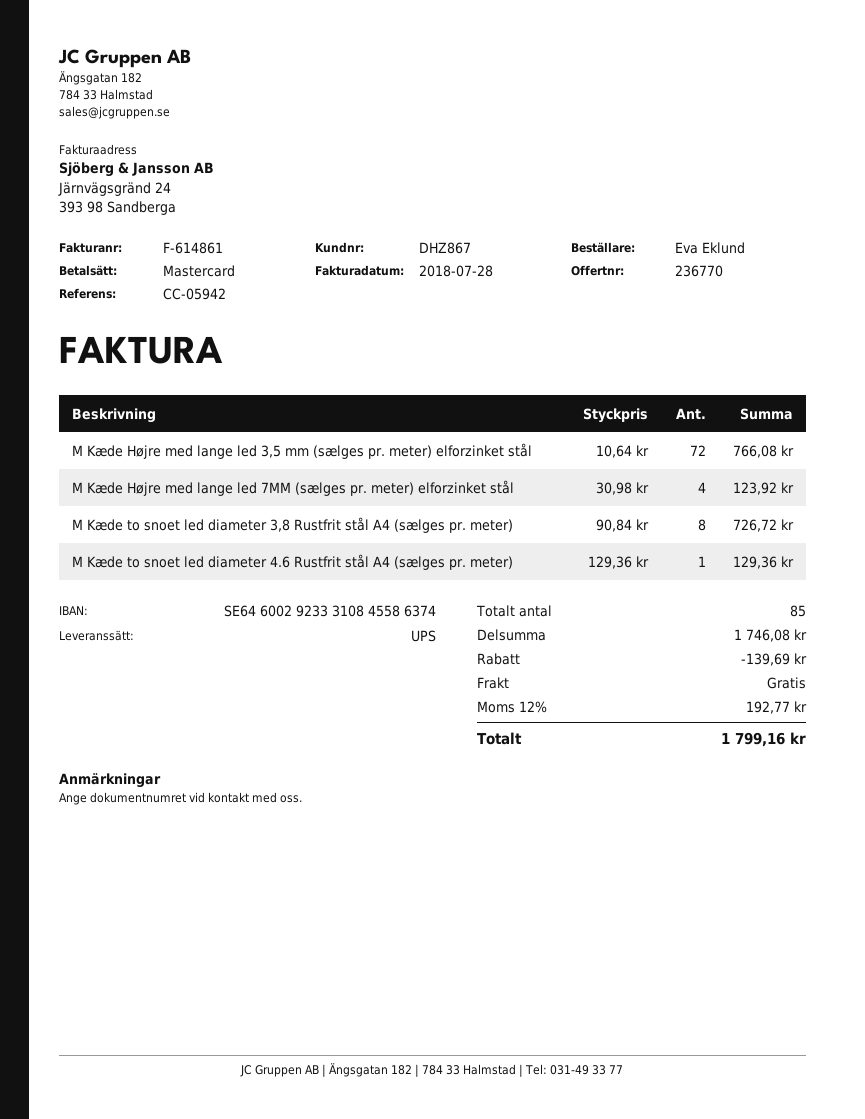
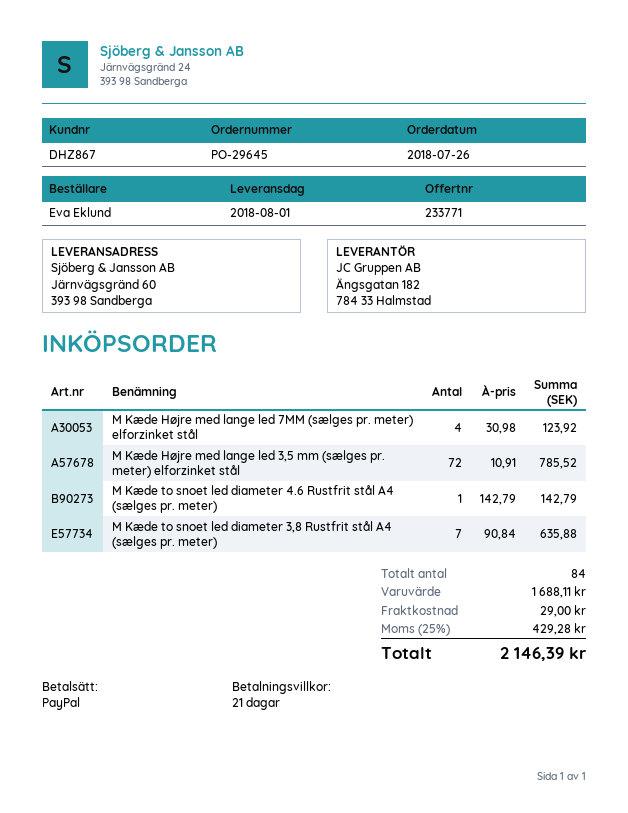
quote number: 236770 -> 233771
payment method: Mastercard -> PayPal
M Kæde Højre med lange led 3,5 mm (sælges pr. meter) elforzinket stål: 72 x 10.64 = 766.08 -> 72 x 10.91 = 785.52
M Kæde to snoet led diameter 3,8 Rustfrit stål A4 (sælges pr. meter): 8 x 90.84 = 726.72 -> 7 x 90.84 = 635.88
M Kæde to snoet led diameter 4.6 Rustfrit stål A4 (sælges pr. meter): 1 x 129.36 = 129.36 -> 1 x 142.79 = 142.79
total quantity: 85 -> 84
subtotal: 1746.08 -> 1688.11
discount: 139.69 -> none
shipping: 0.00 -> 29.00
tax: 12% = 192.77 -> 25% = 429.28
total: 1799.16 -> 2146.39

